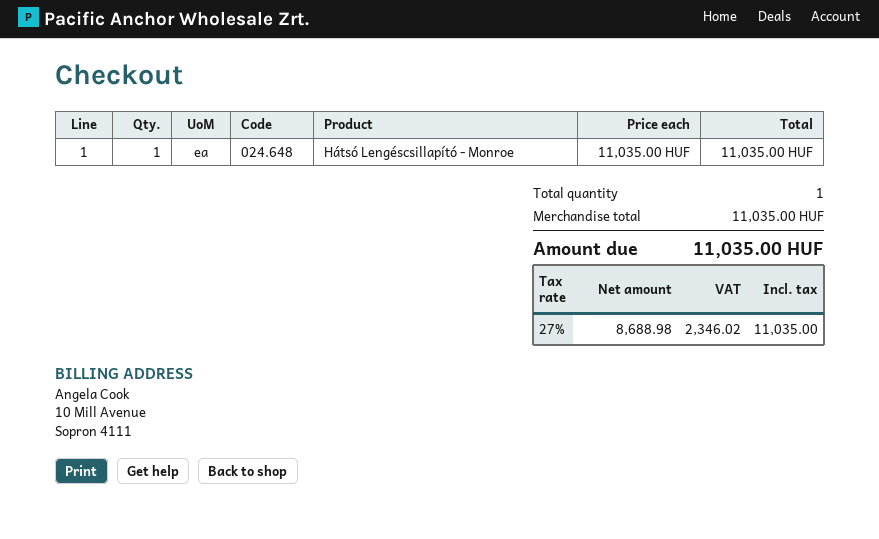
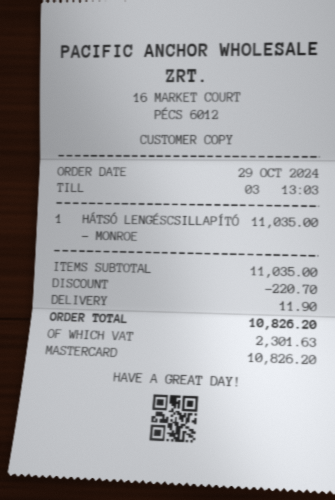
discount: none -> 220.70
shipping: none -> 11.90
tax: 2346.02 -> 2301.63
total: 11035.00 -> 10826.20

